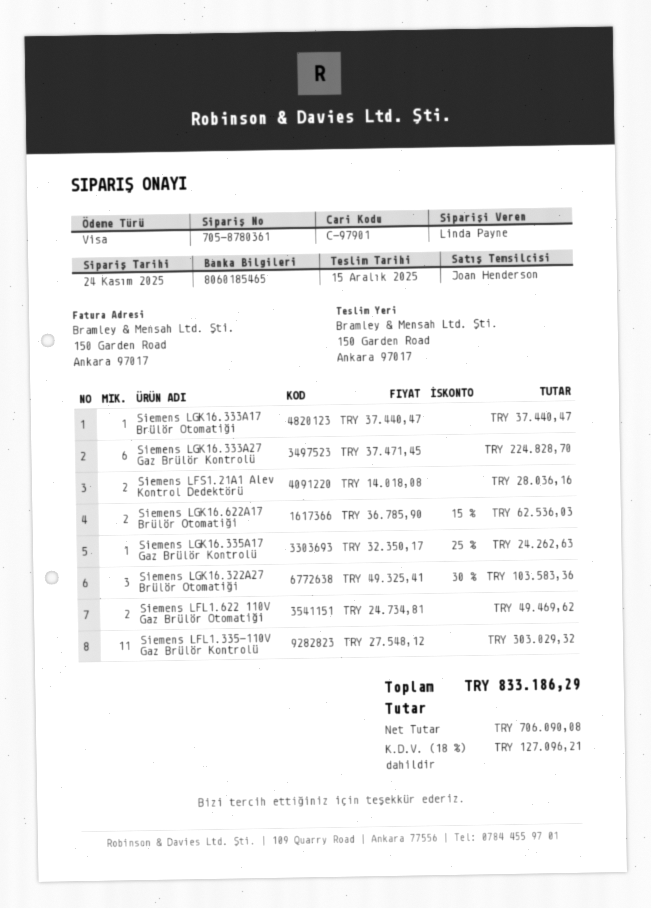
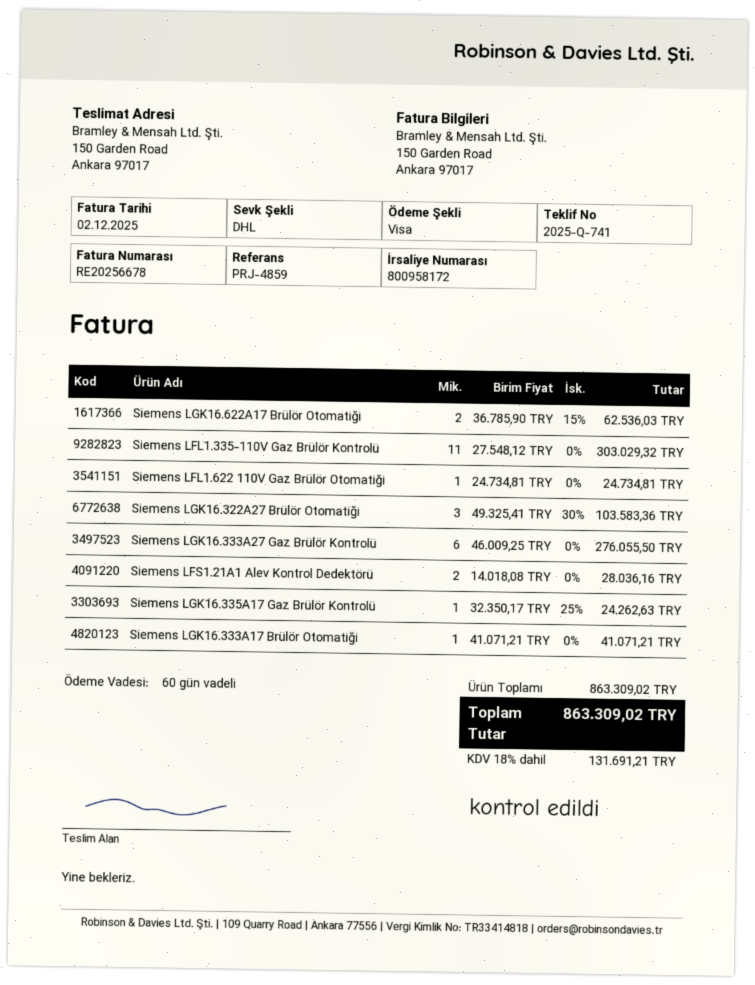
Siemens LGK16.333A17 Brülör Otomatiği: 1 x 37440.47 = 37440.47 -> 1 x 41071.21 = 41071.21
Siemens LGK16.333A27 Gaz Brülör Kontrolü: 6 x 37471.45 = 224828.70 -> 6 x 46009.25 = 276055.50
Siemens LFL1.622 110V Gaz Brülör Otomatiği: 2 x 24734.81 = 49469.62 -> 1 x 24734.81 = 24734.81
tax: 18% = 127096.21 -> 18% = 131691.21
total: 833186.29 -> 863309.02

